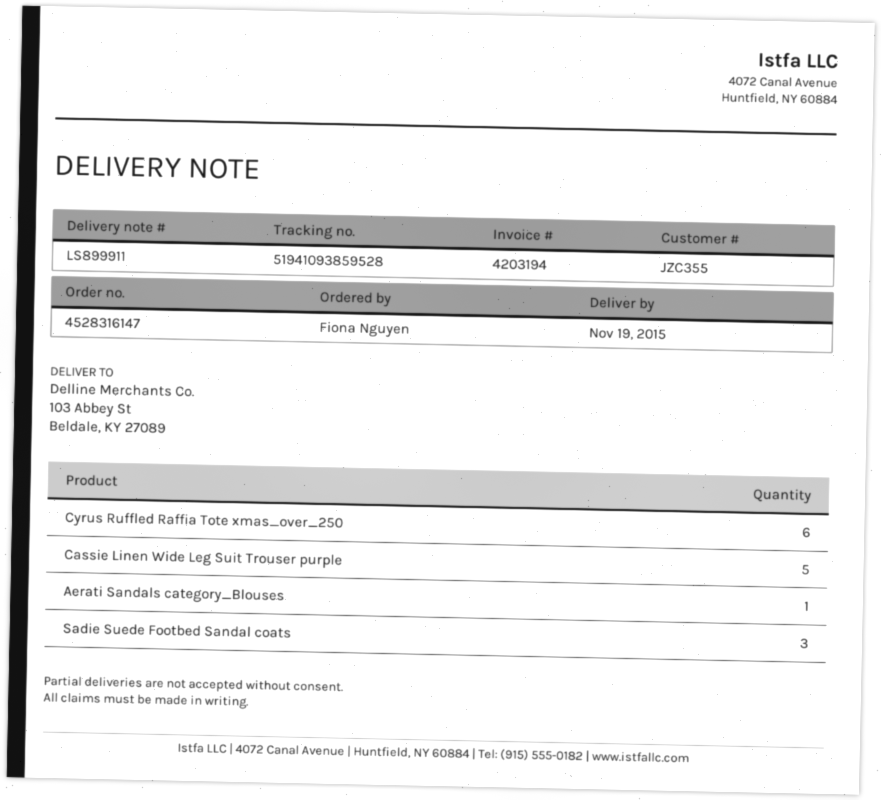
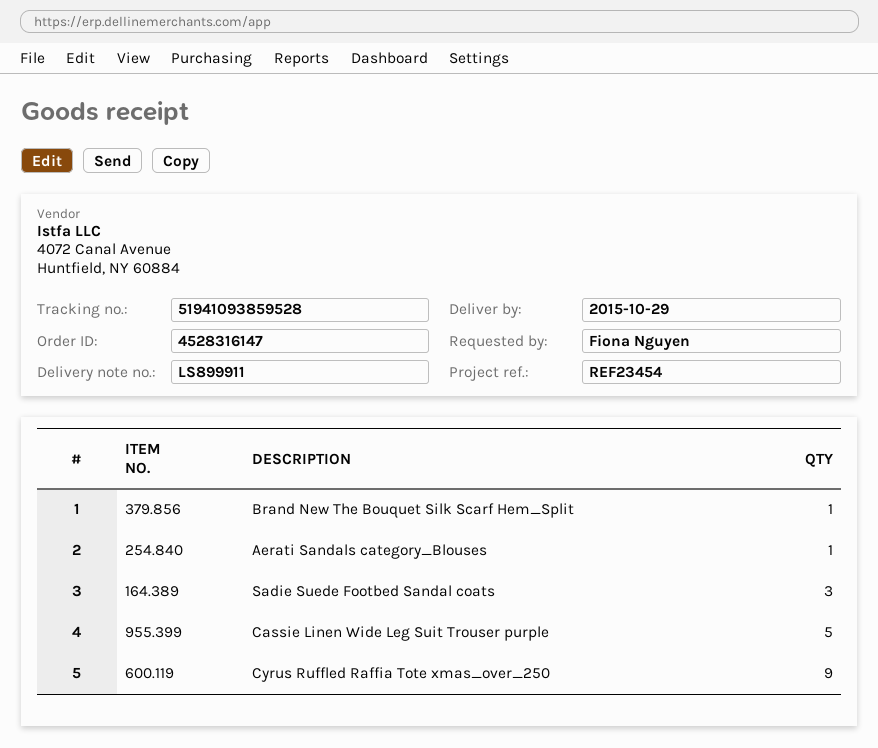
delivery date: 2015-11-19 -> 2015-10-29
Cyrus Ruffled Raffia Tote xmas_over_250: 6 -> 9
Brand New The Bouquet Silk Scarf Hem_Split: none -> 1

